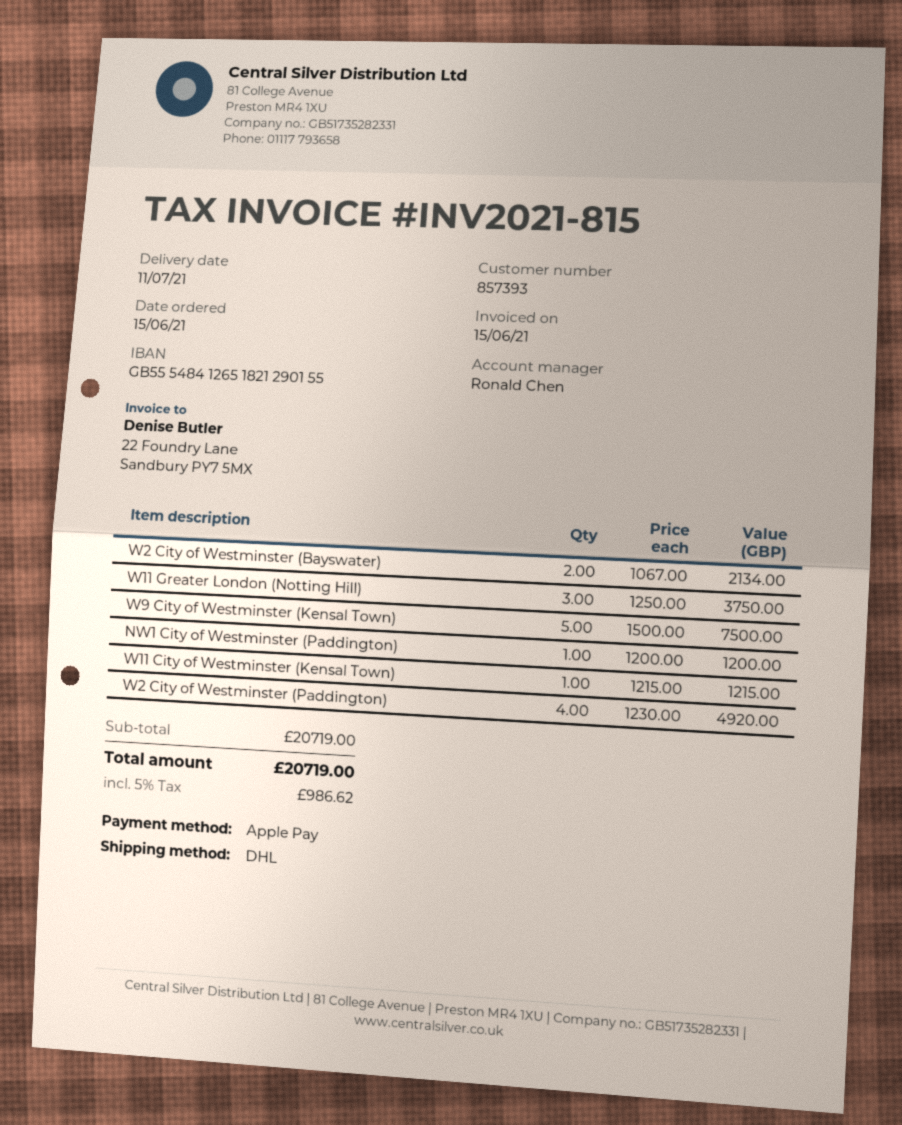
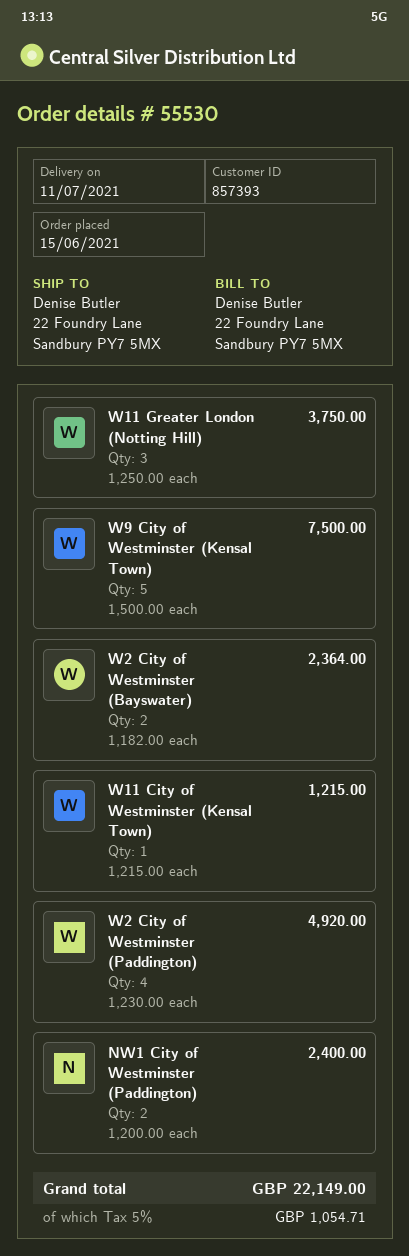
W2 City of Westminster (Bayswater): 2 x 1067.00 = 2134.00 -> 2 x 1182.00 = 2364.00
NW1 City of Westminster (Paddington): 1 x 1200.00 = 1200.00 -> 2 x 1200.00 = 2400.00
tax: 5% = 986.62 -> 5% = 1054.71
total: 20719.00 -> 22149.00

